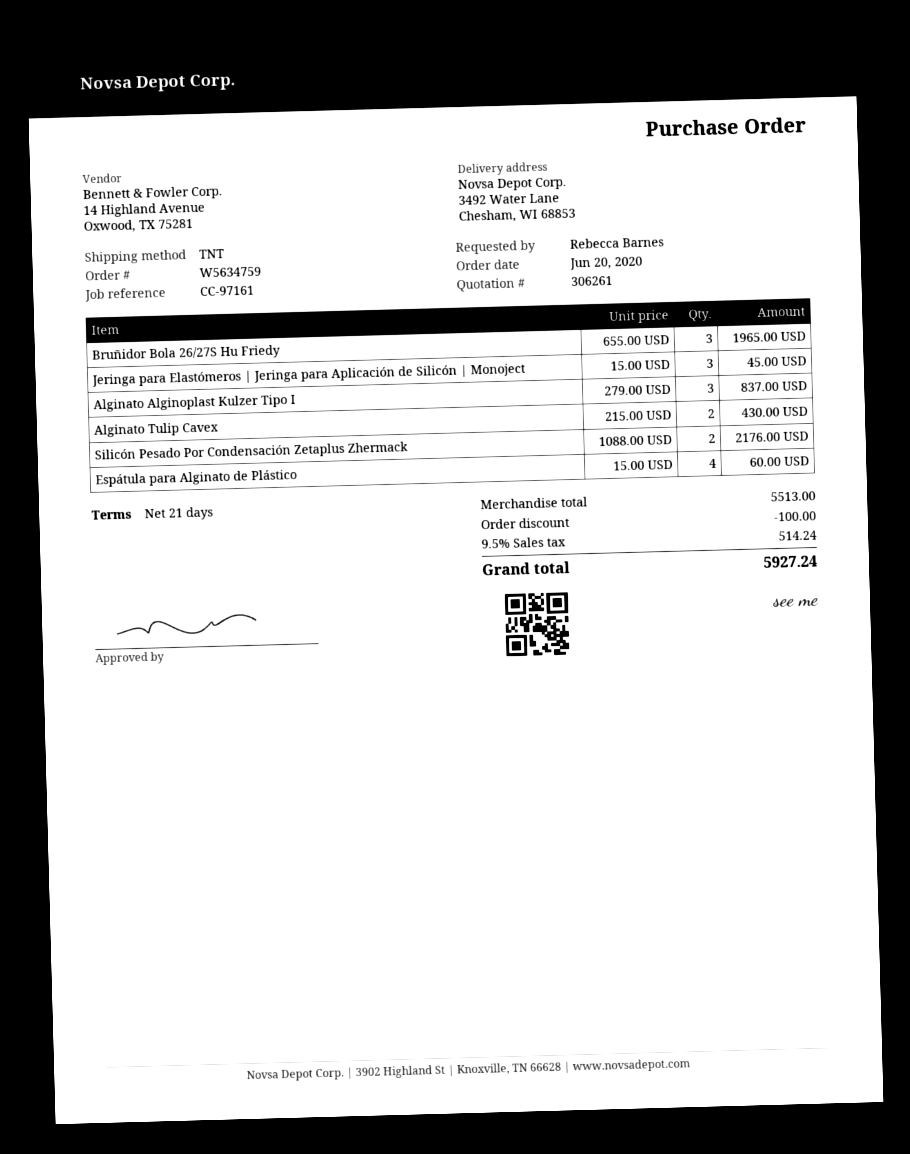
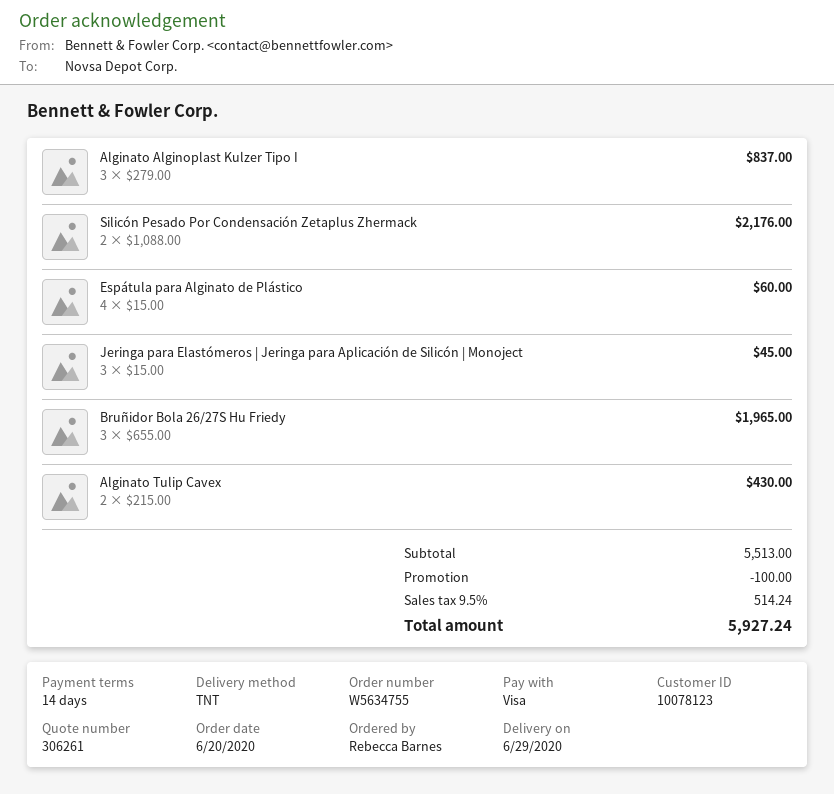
order number: W5634759 -> W5634755
payment terms: 21 days -> 14 days

